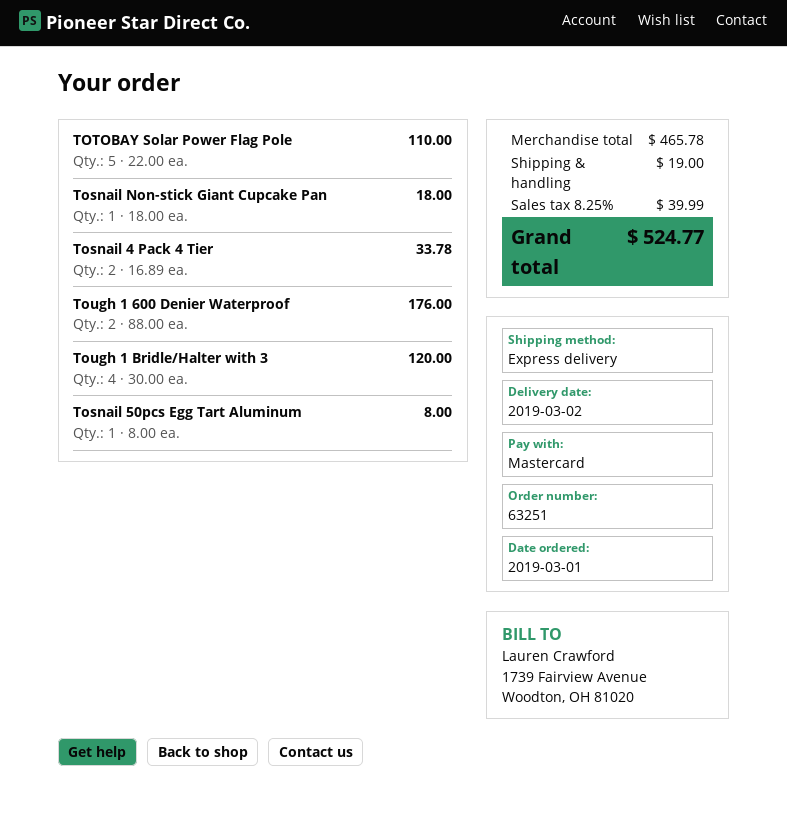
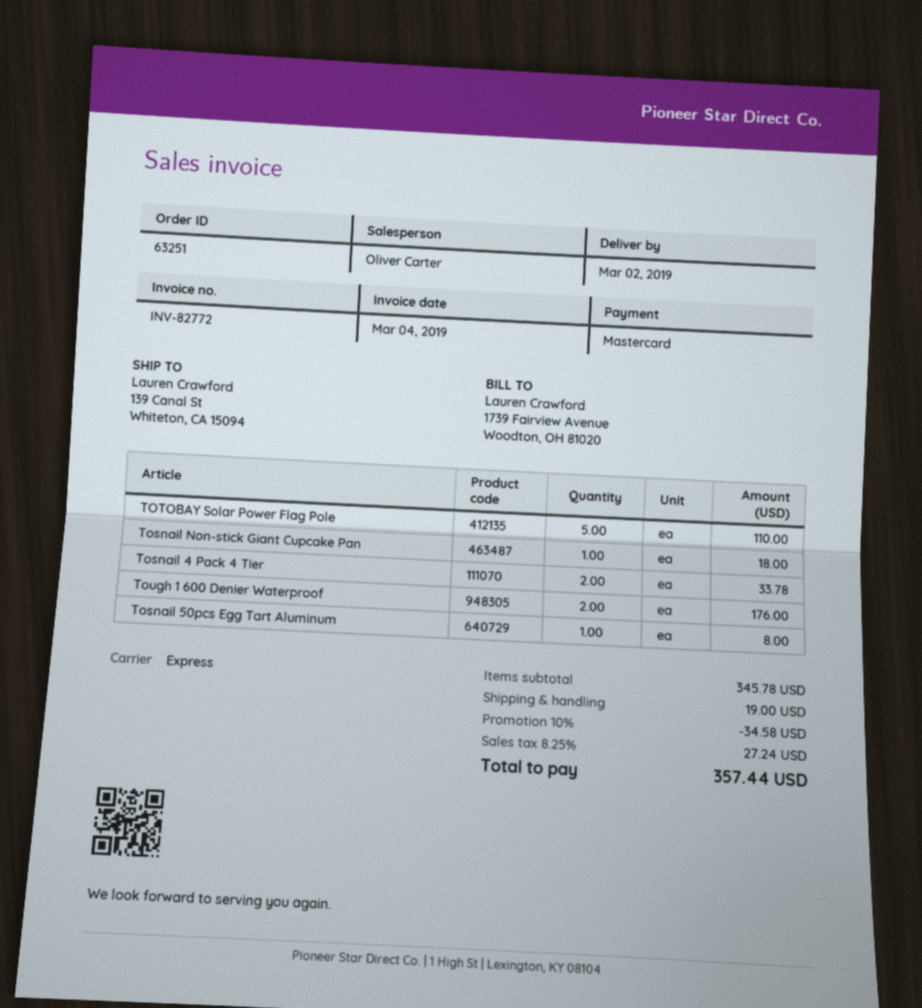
Tough 1 Bridle/Halter with 3: 4 for 120.00 -> none
subtotal: 465.78 -> 345.78
discount: none -> 10% = 34.58
tax: 8.25% = 39.99 -> 8.25% = 27.24
total: 524.77 -> 357.44

